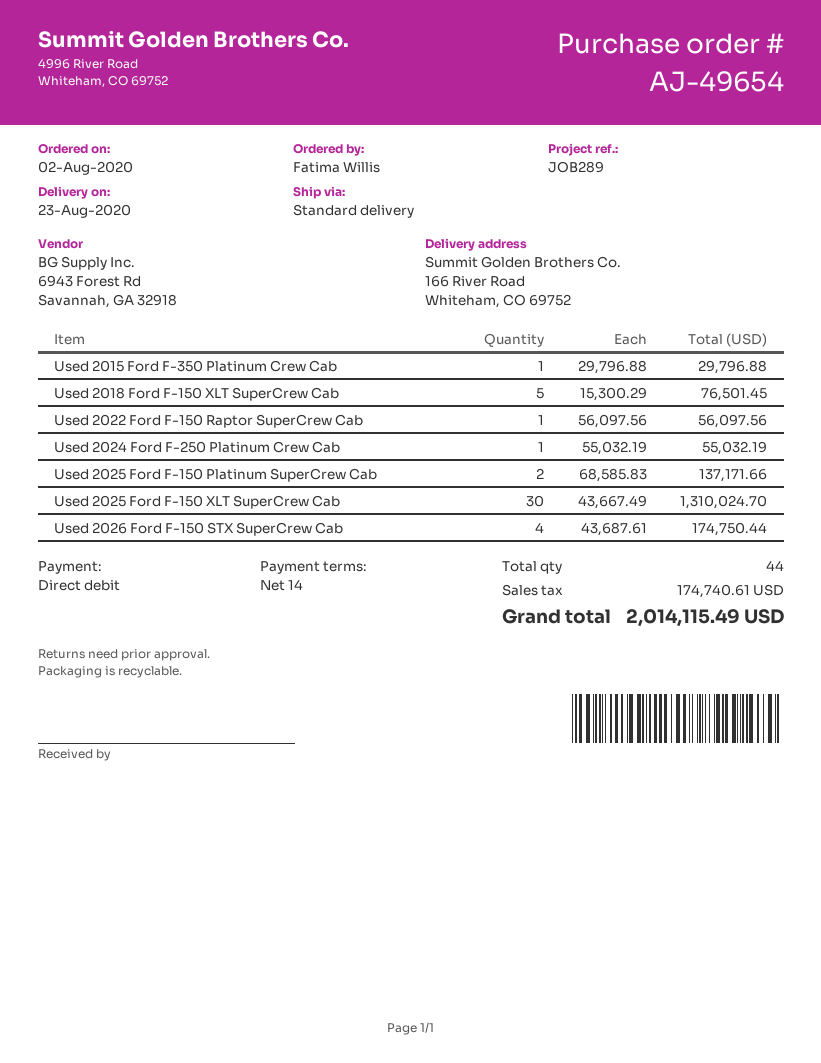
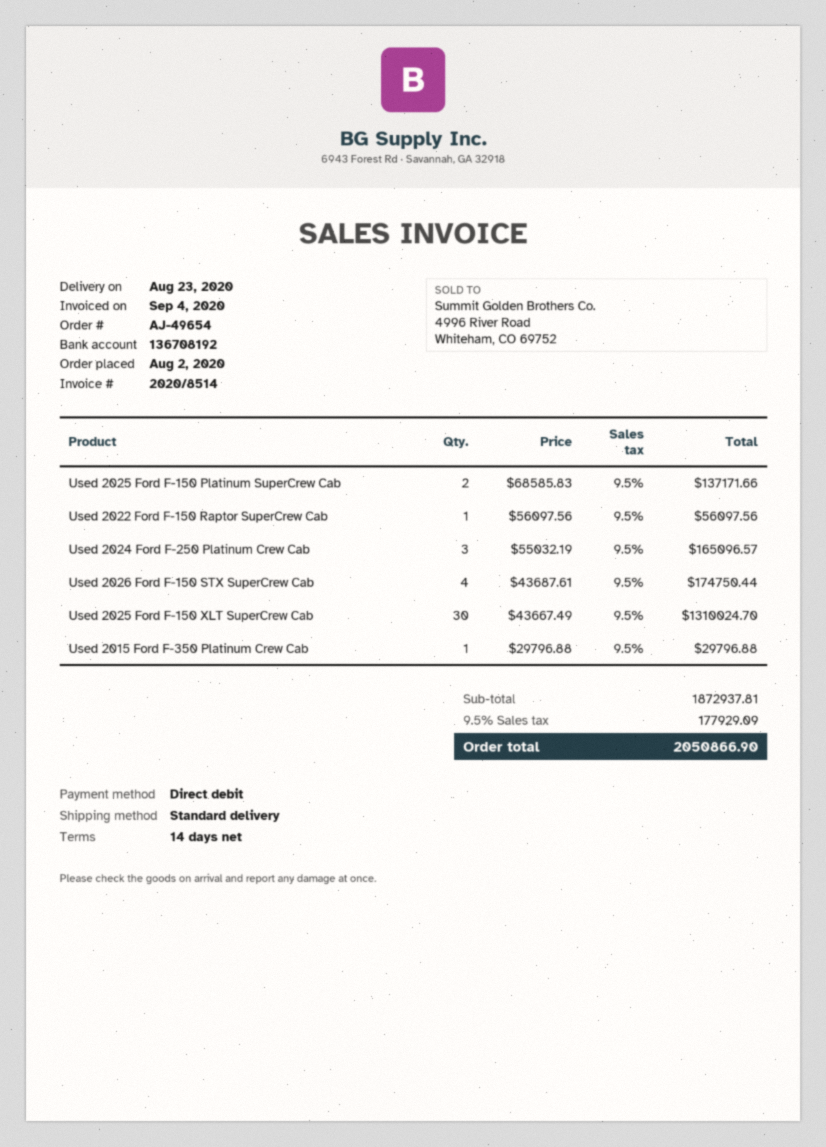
Used 2018 Ford F-150 XLT SuperCrew Cab: 5 x 15300.29 = 76501.45 -> none
Used 2024 Ford F-250 Platinum Crew Cab: 1 x 55032.19 = 55032.19 -> 3 x 55032.19 = 165096.57
tax: 174740.61 -> 177929.09
total: 2014115.49 -> 2050866.90

